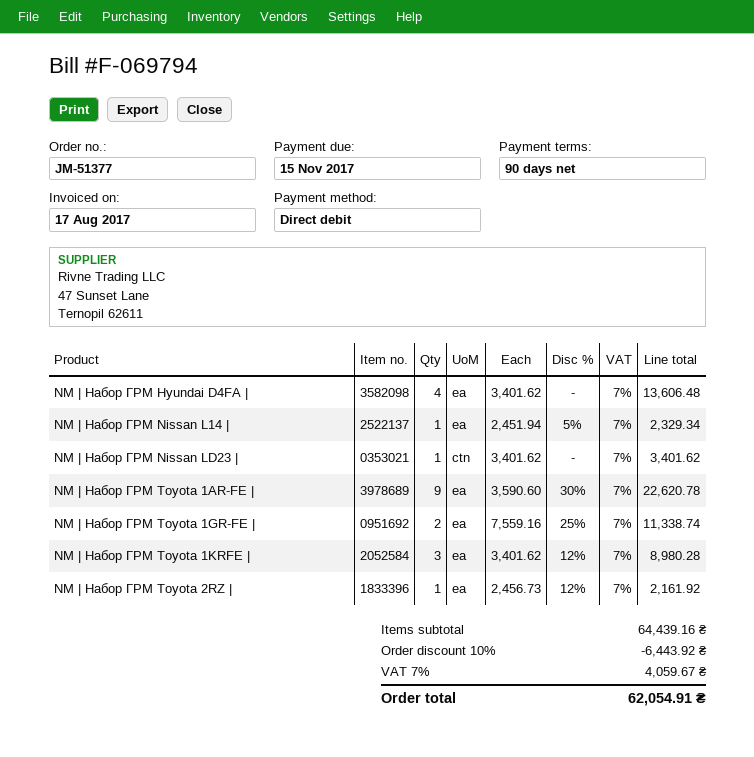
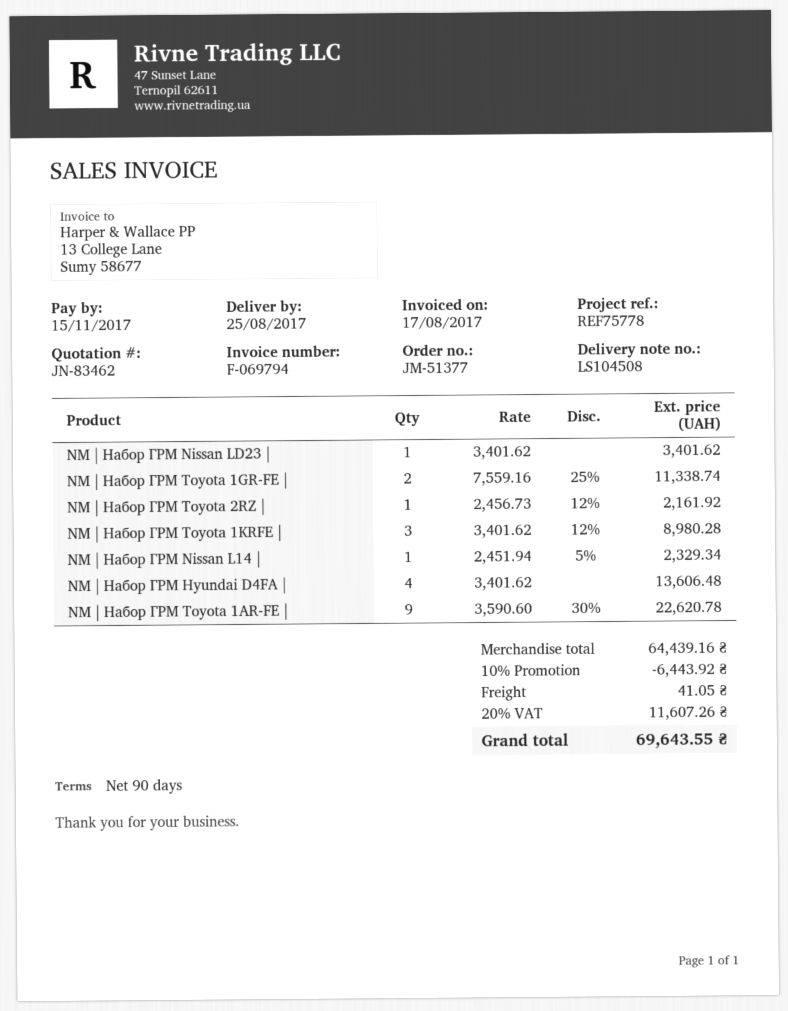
shipping: none -> 41.05
tax: 7% = 4059.67 -> 20% = 11607.26
total: 62054.91 -> 69643.55

